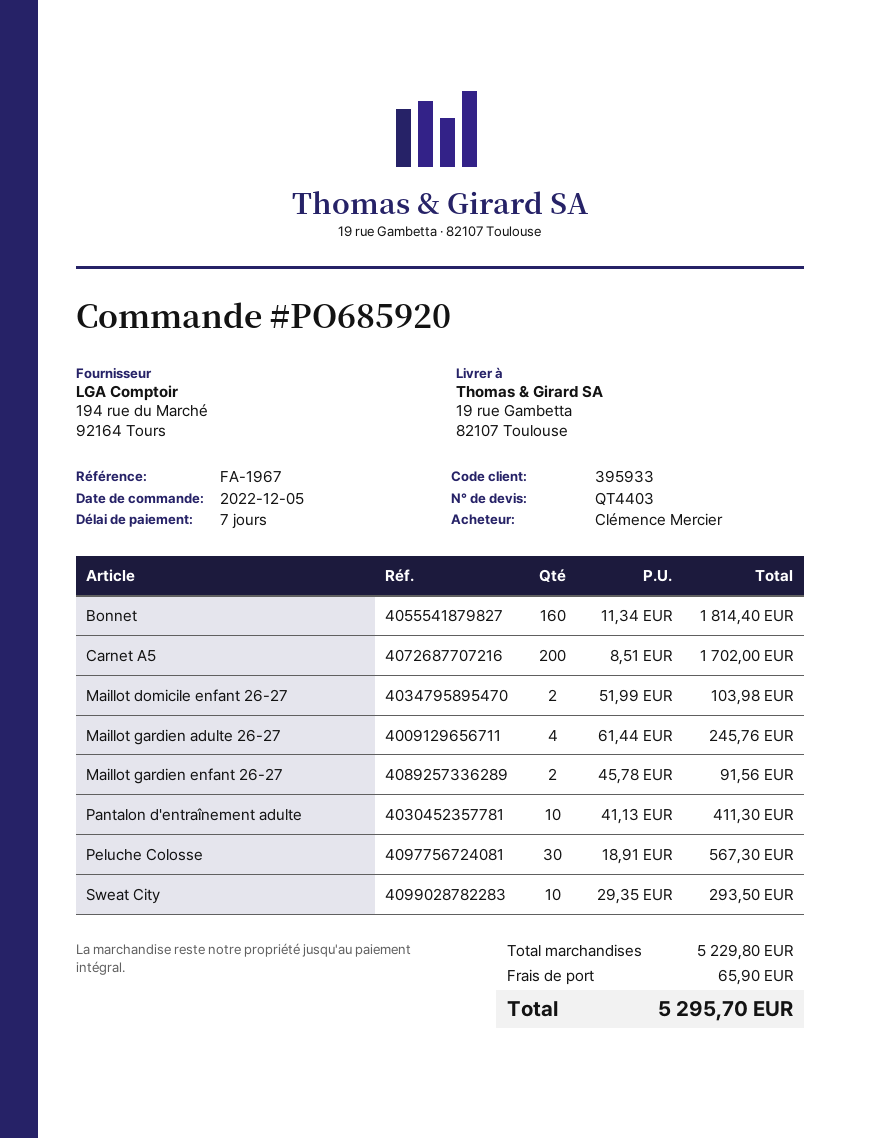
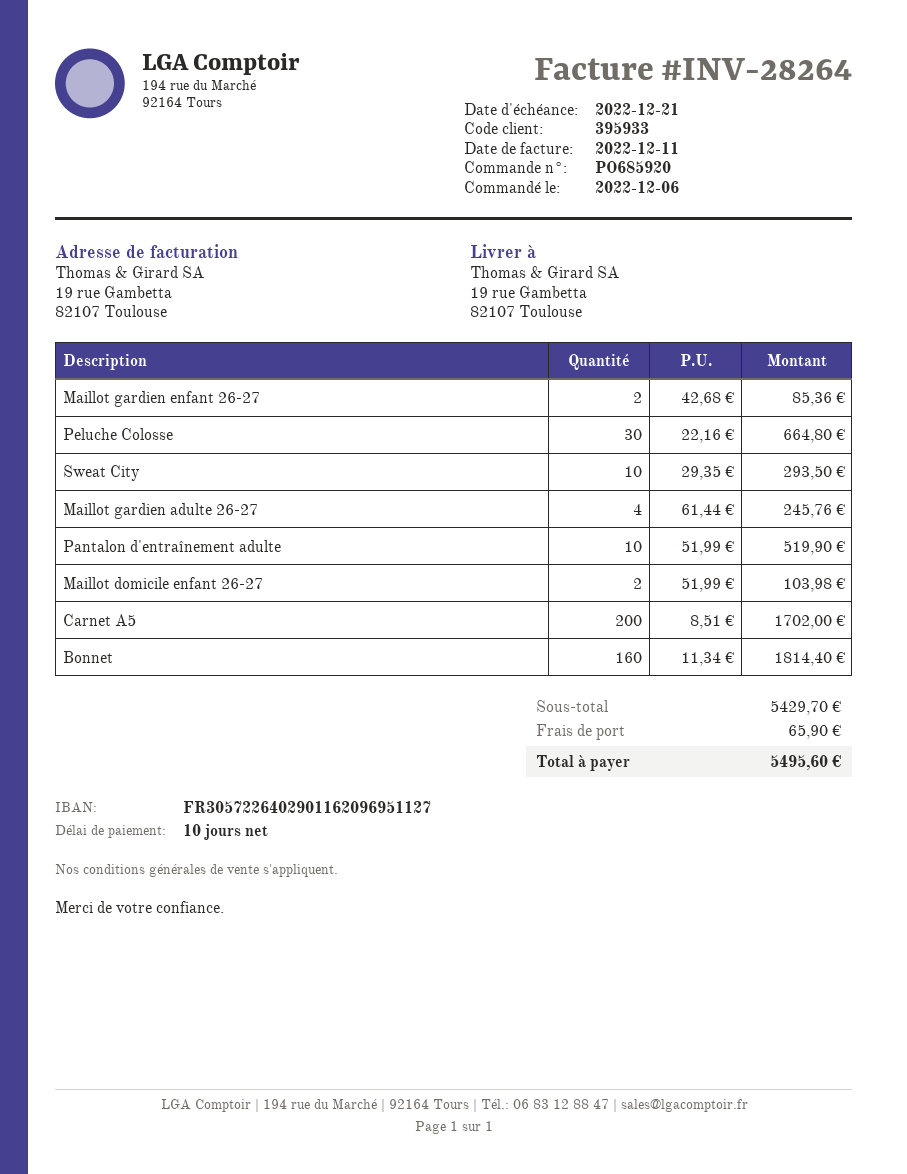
order date: 2022-12-05 -> 2022-12-06
payment terms: 7 days -> 10 days
Maillot gardien enfant 26-27: 2 x 45.78 = 91.56 -> 2 x 42.68 = 85.36
Pantalon d'entraînement adulte: 10 x 41.13 = 411.30 -> 10 x 51.99 = 519.90
Peluche Colosse: 30 x 18.91 = 567.30 -> 30 x 22.16 = 664.80
subtotal: 5229.80 -> 5429.70
total: 5295.70 -> 5495.60

